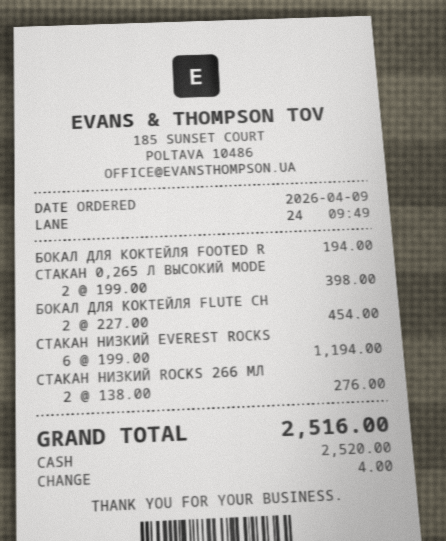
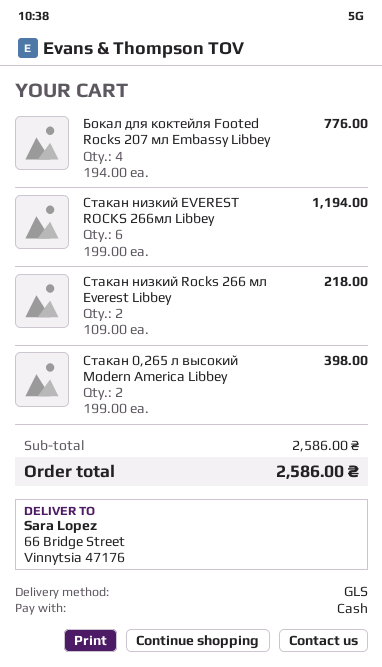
БОКАЛ ДЛЯ КОКТЕЙЛЯ FOOTED R: 1 x 194.00 = 194.00 -> 4 x 194.00 = 776.00
БОКАЛ ДЛЯ КОКТЕЙЛЯ FLUTE CH: 2 x 227.00 = 454.00 -> none
СТАКАН НИЗКИЙ ROCKS 266 МЛ: 2 x 138.00 = 276.00 -> 2 x 109.00 = 218.00
total: 2516.00 -> 2586.00

